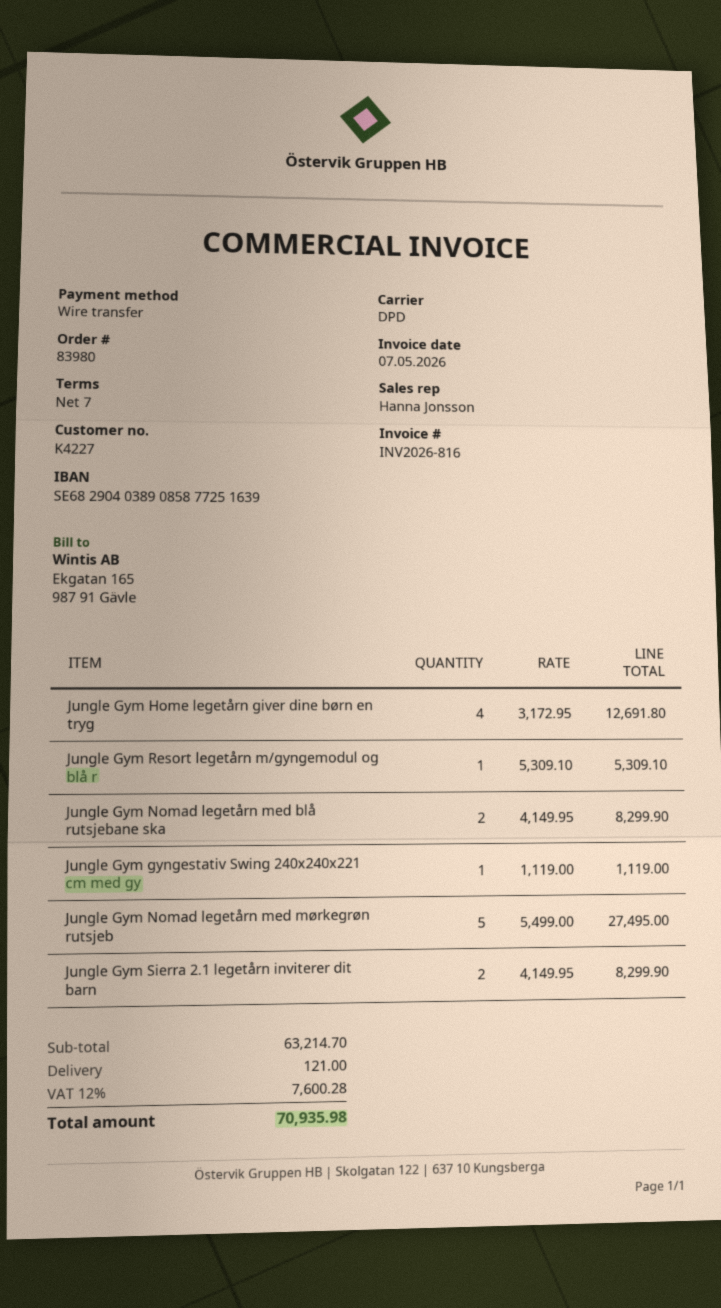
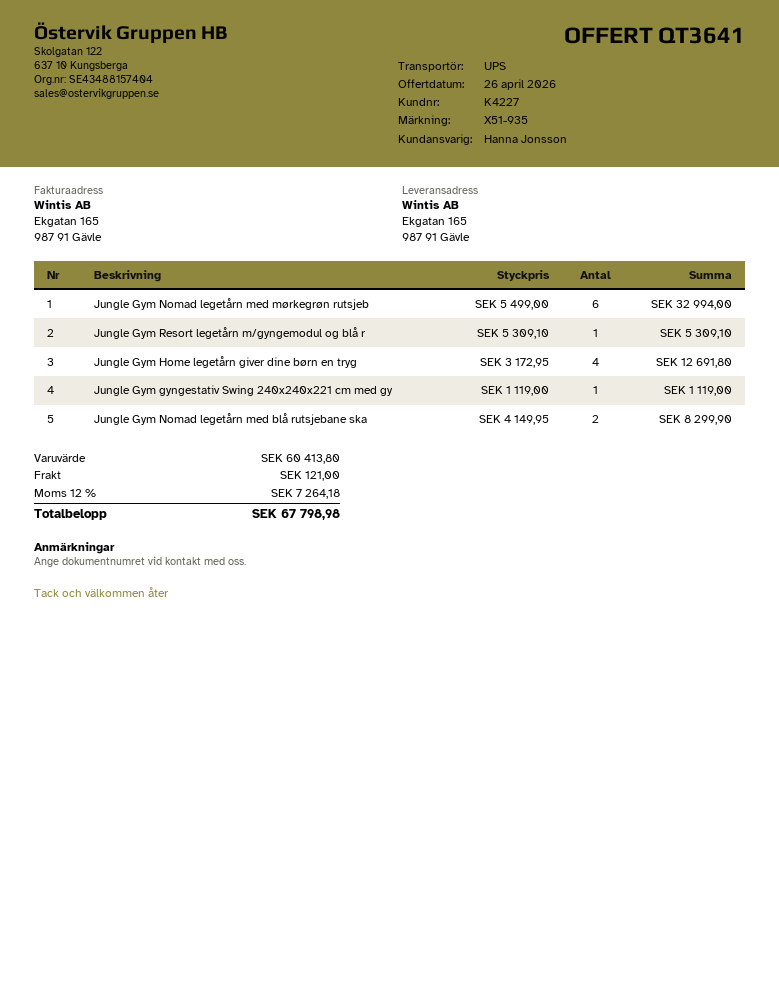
shipping method: DPD -> UPS
Jungle Gym Nomad legetårn med mørkegrøn rutsjeb: 5 x 5499.00 = 27495.00 -> 6 x 5499.00 = 32994.00
Jungle Gym Sierra 2.1 legetårn inviterer dit barn: 2 x 4149.95 = 8299.90 -> none
subtotal: 63214.70 -> 60413.80
tax: 12% = 7600.28 -> 12% = 7264.18
total: 70935.98 -> 67798.98

